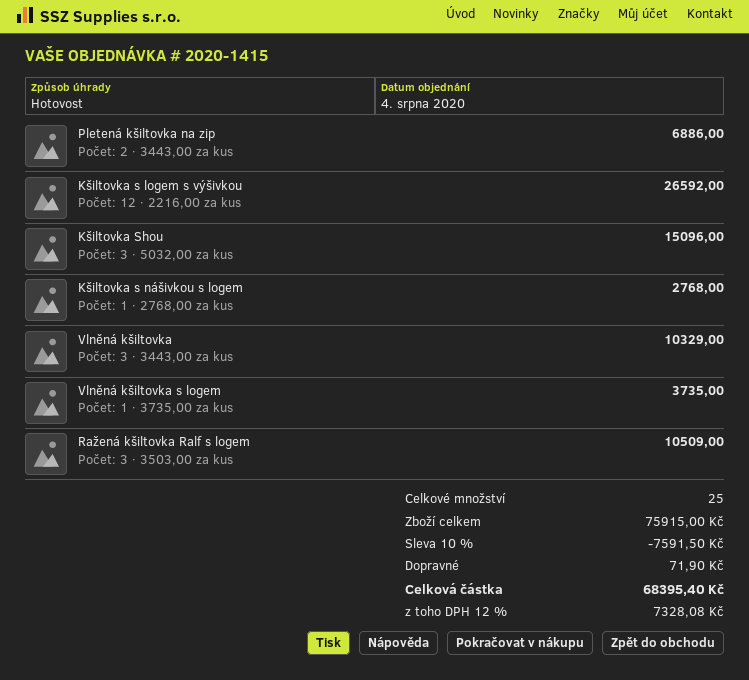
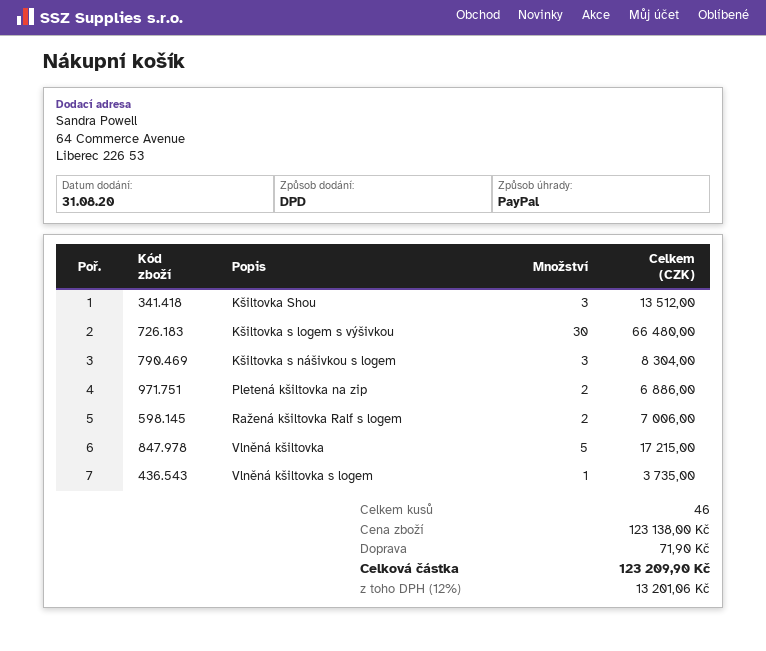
payment method: cash -> PayPal
Kšiltovka s logem s výšivkou: 12 for 26592.00 -> 30 for 66480.00
Kšiltovka Shou: 3 for 15096.00 -> 3 for 13512.00
Kšiltovka s nášivkou s logem: 1 for 2768.00 -> 3 for 8304.00
Vlněná kšiltovka: 3 for 10329.00 -> 5 for 17215.00
Ražená kšiltovka Ralf s logem: 3 for 10509.00 -> 2 for 7006.00
total quantity: 25 -> 46
subtotal: 75915.00 -> 123138.00
discount: 10% = 7591.50 -> none
tax: 12% = 7328.08 -> 12% = 13201.06
total: 68395.40 -> 123209.90

